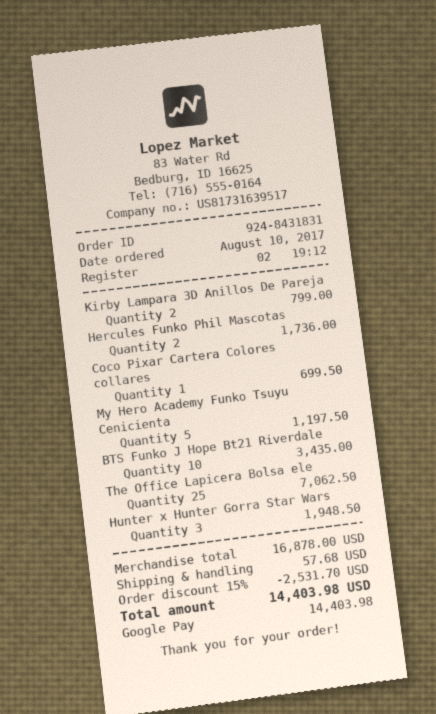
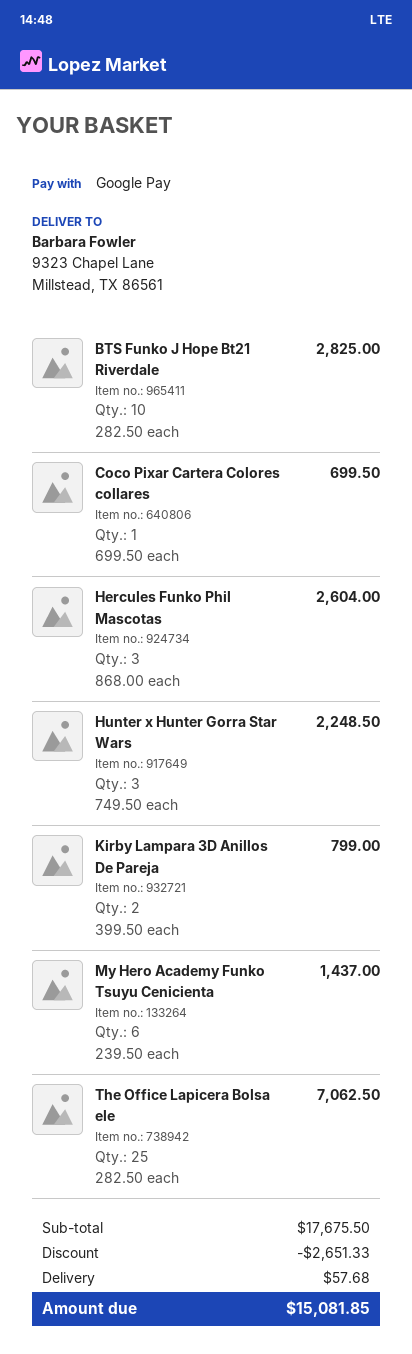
Hercules Funko Phil Mascotas: 2 for 1736.00 -> 3 for 2604.00
My Hero Academy Funko Tsuyu Cenicienta: 5 for 1197.50 -> 6 for 1437.00
BTS Funko J Hope Bt21 Riverdale: 10 for 3435.00 -> 10 for 2825.00
Hunter x Hunter Gorra Star Wars: 3 for 1948.50 -> 3 for 2248.50
subtotal: 16878.00 -> 17675.50
discount: 2531.70 -> 2651.33
total: 14403.98 -> 15081.85

